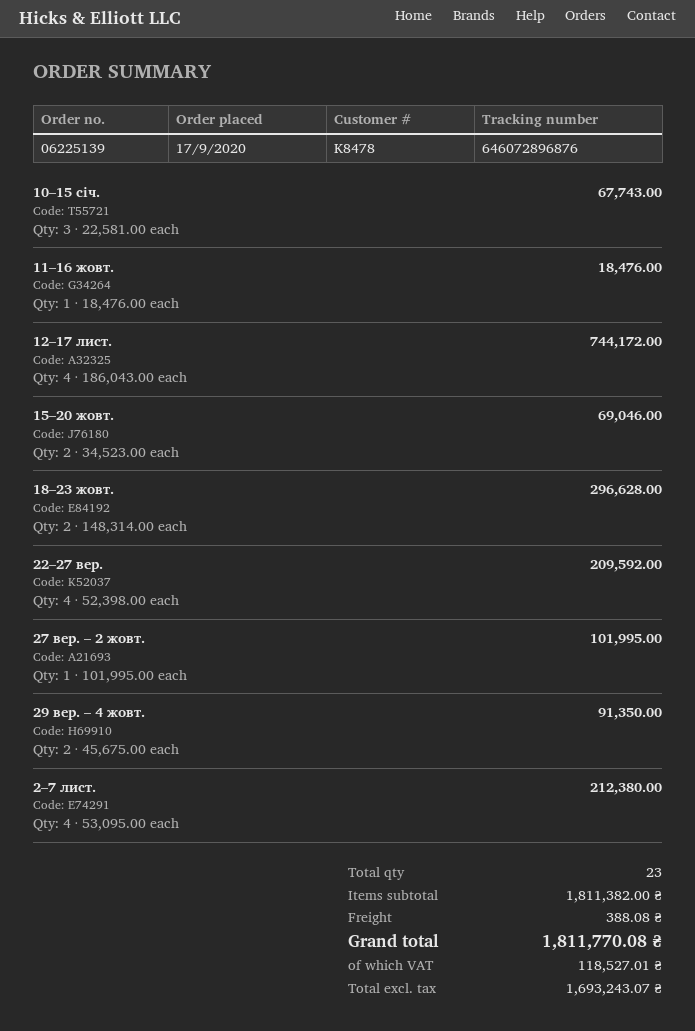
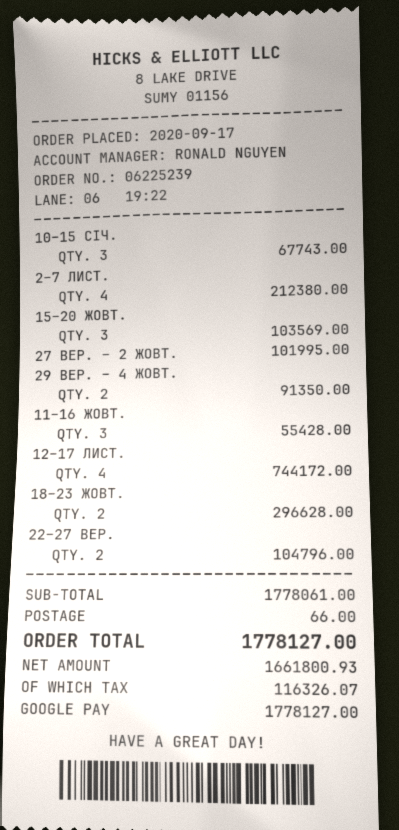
order number: 06225139 -> 06225239
11–16 жовт.: 1 for 18476.00 -> 3 for 55428.00
15–20 жовт.: 2 for 69046.00 -> 3 for 103569.00
22–27 вер.: 4 for 209592.00 -> 2 for 104796.00
subtotal: 1811382.00 -> 1778061.00
shipping: 388.08 -> 66.00
net: 1693243.07 -> 1661800.93
tax: 118527.01 -> 116326.07
total: 1811770.08 -> 1778127.00

